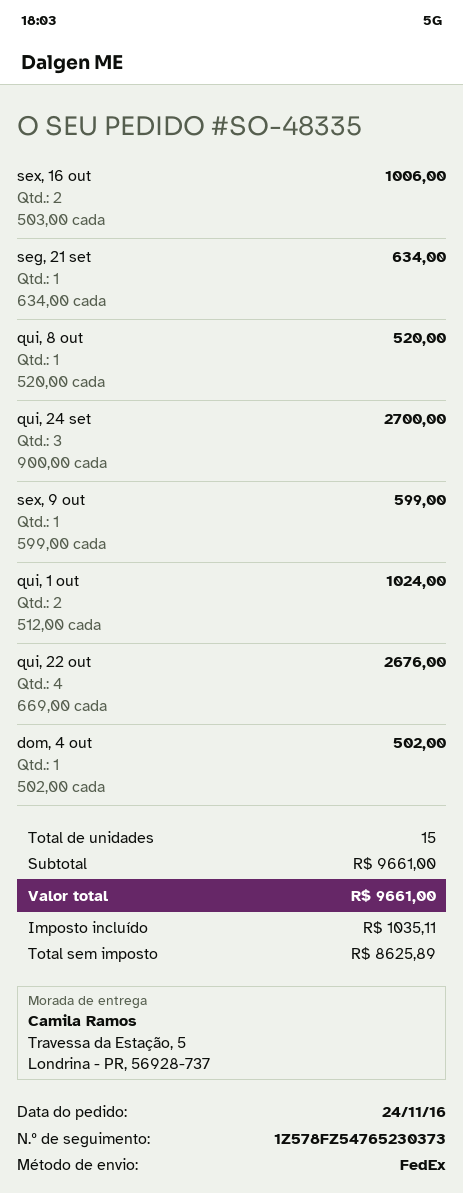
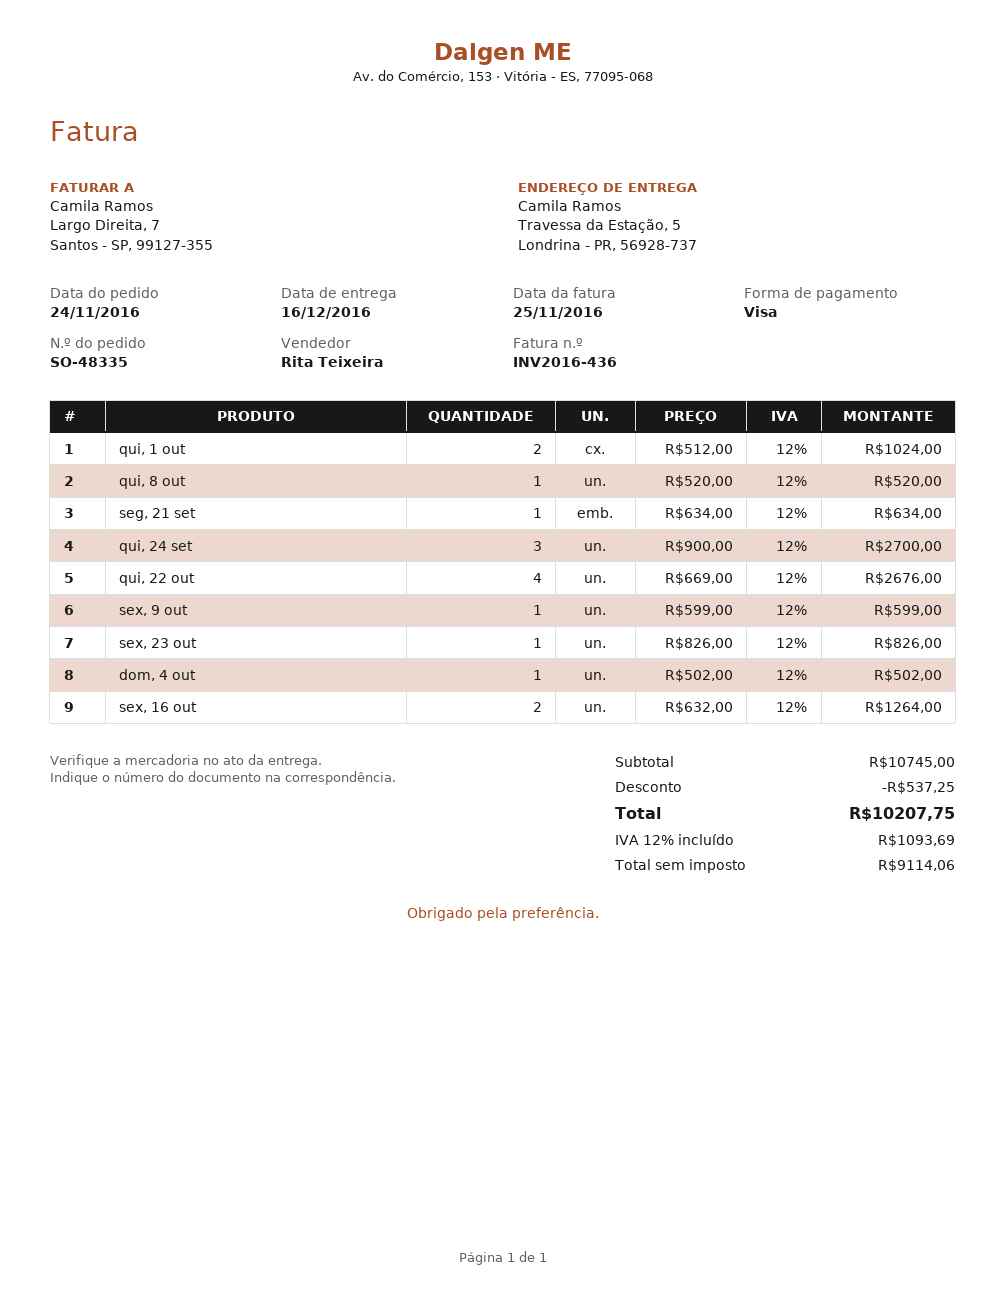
sex, 16 out: 2 x 503.00 = 1006.00 -> 2 x 632.00 = 1264.00
sex, 23 out: none -> 1 x 826.00 = 826.00
subtotal: 9661.00 -> 10745.00
discount: none -> 537.25
net: 8625.89 -> 9114.06
tax: 1035.11 -> 1093.69
total: 9661.00 -> 10207.75

